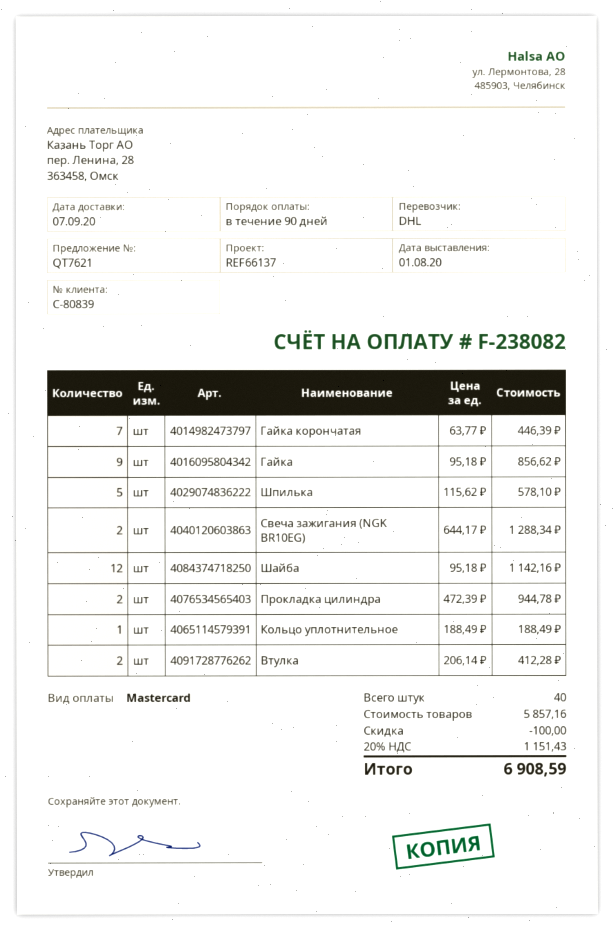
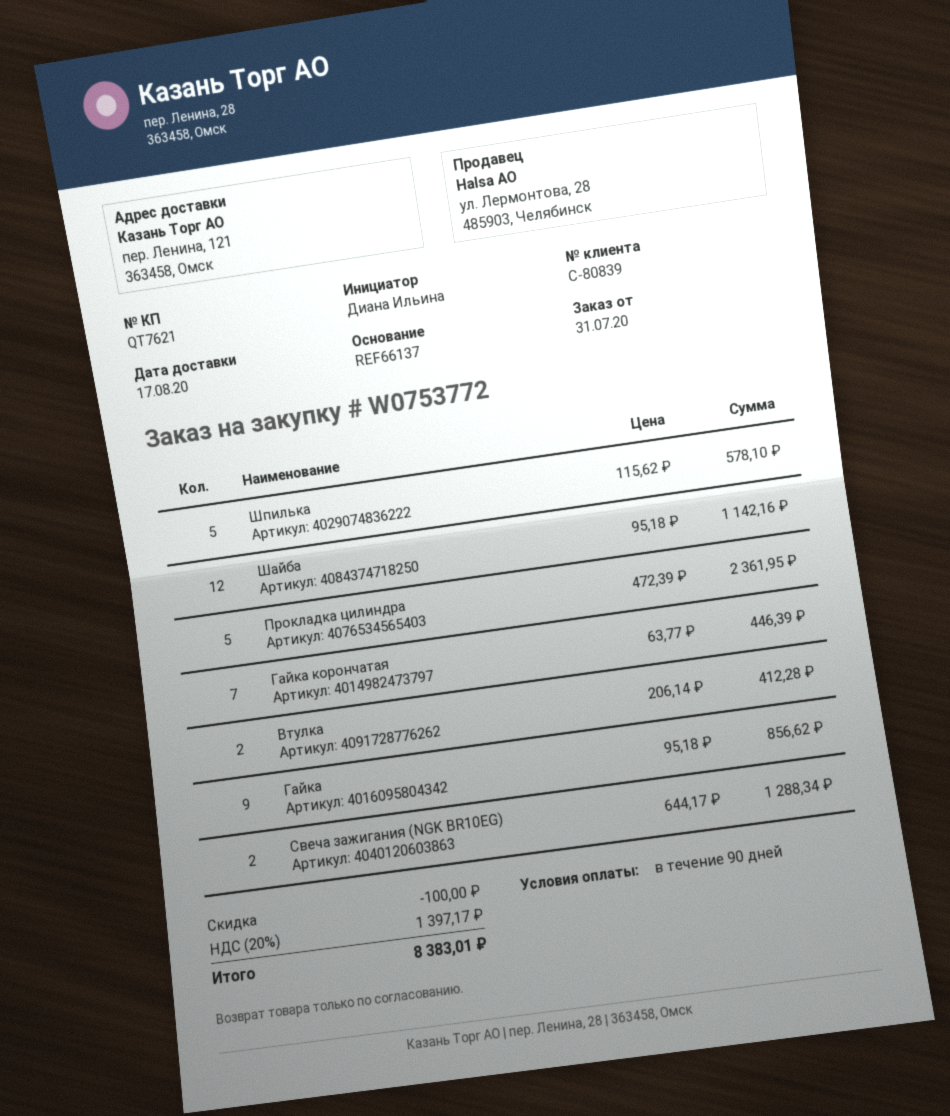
delivery date: 2020-09-07 -> 2020-08-17
Прокладка цилиндра: 2 x 472.39 = 944.78 -> 5 x 472.39 = 2361.95
Кольцо уплотнительное: 1 x 188.49 = 188.49 -> none
tax: 20% = 1151.43 -> 20% = 1397.17
total: 6908.59 -> 8383.01

